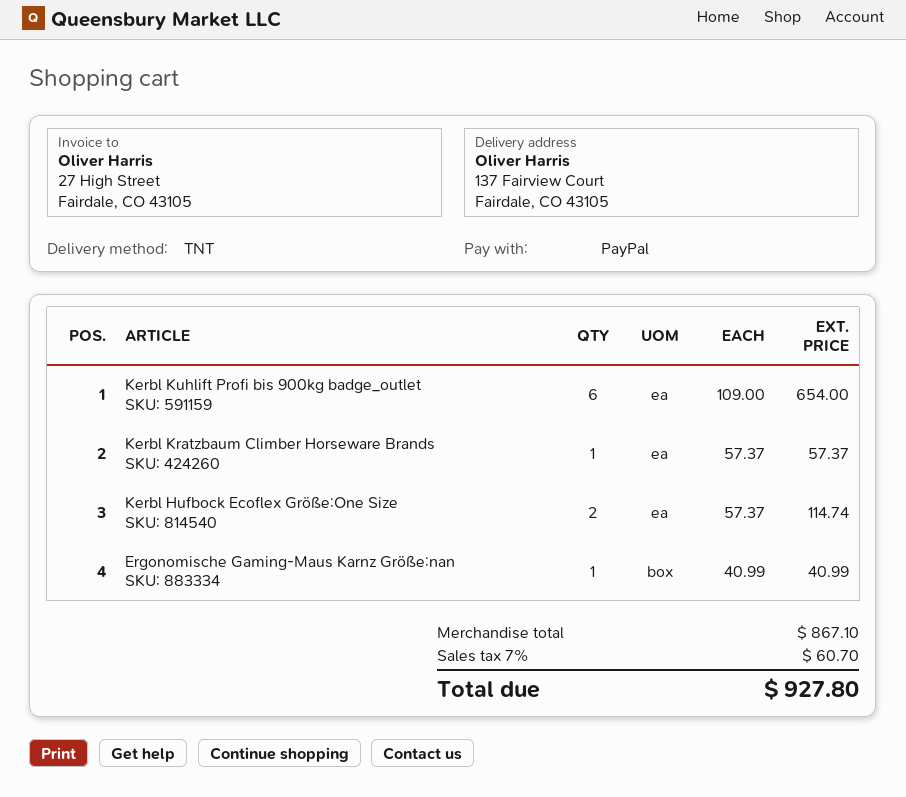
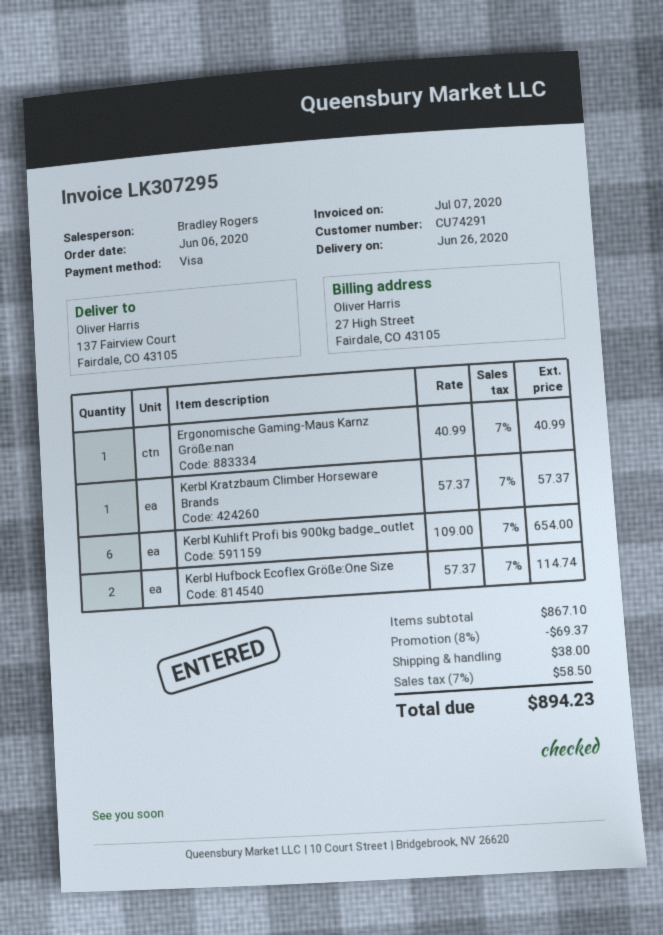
payment method: PayPal -> Visa
discount: none -> 8% = 69.37
shipping: none -> 38.00
tax: 7% = 60.70 -> 7% = 58.50
total: 927.80 -> 894.23

